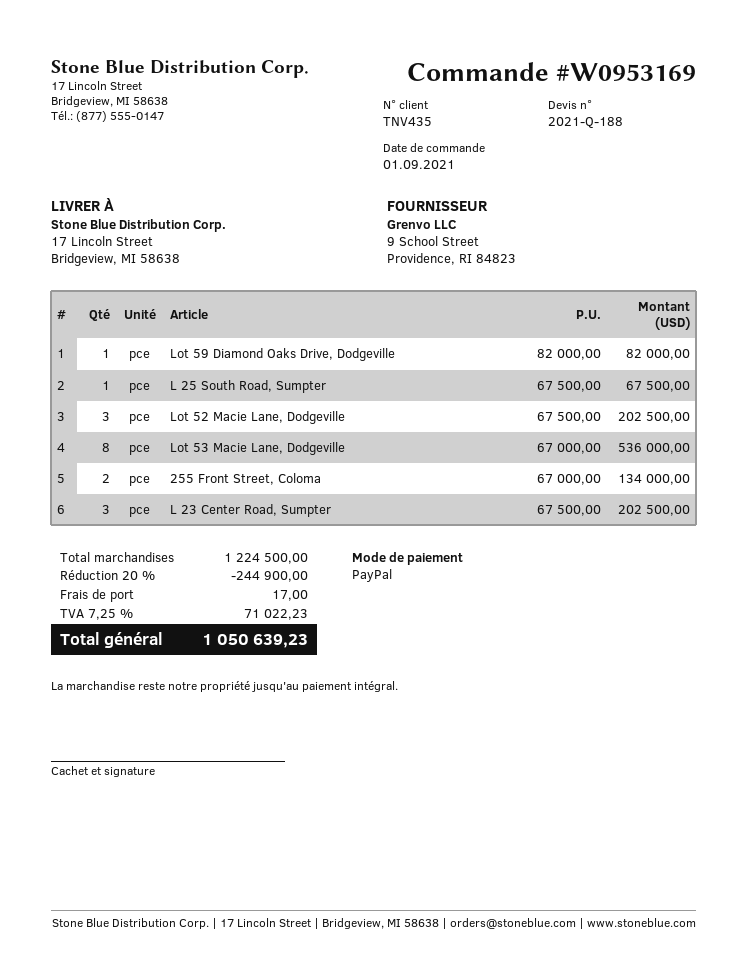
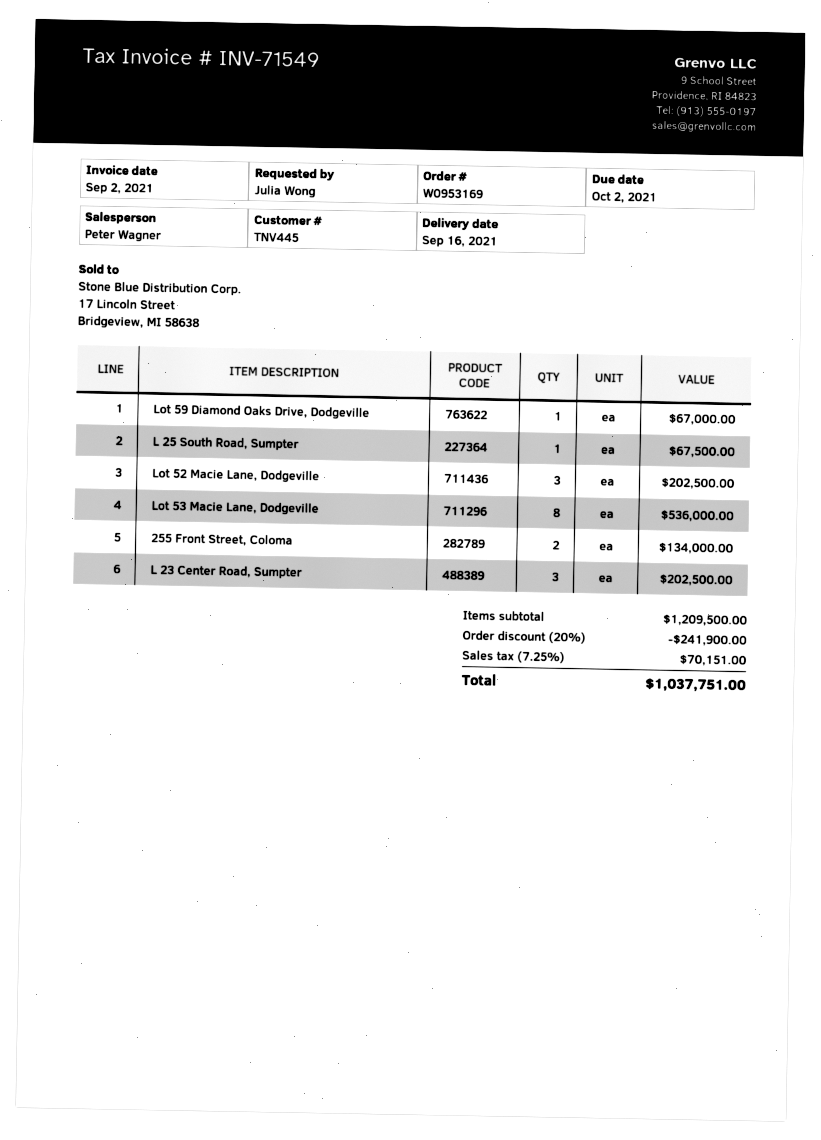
customer number: TNV435 -> TNV445
Lot 59 Diamond Oaks Drive, Dodgeville: 1 for 82000.00 -> 1 for 67000.00
subtotal: 1224500.00 -> 1209500.00
discount: 20% = 244900.00 -> 20% = 241900.00
shipping: 17.00 -> none
tax: 7.25% = 71022.23 -> 7.25% = 70151.00
total: 1050639.23 -> 1037751.00

